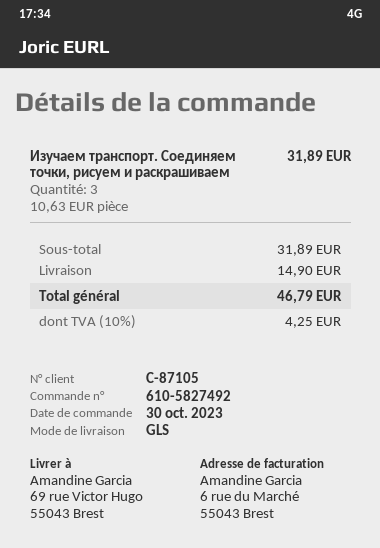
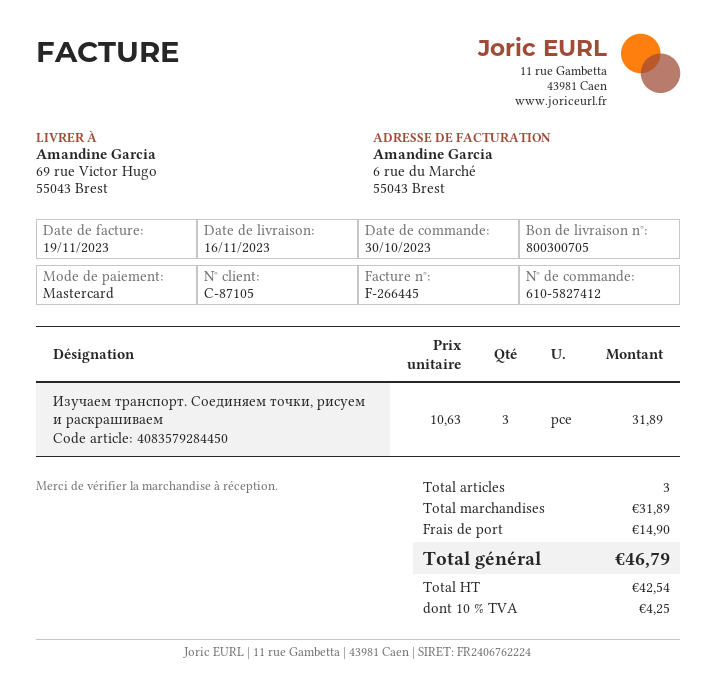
order number: 610-5827492 -> 610-5827412

